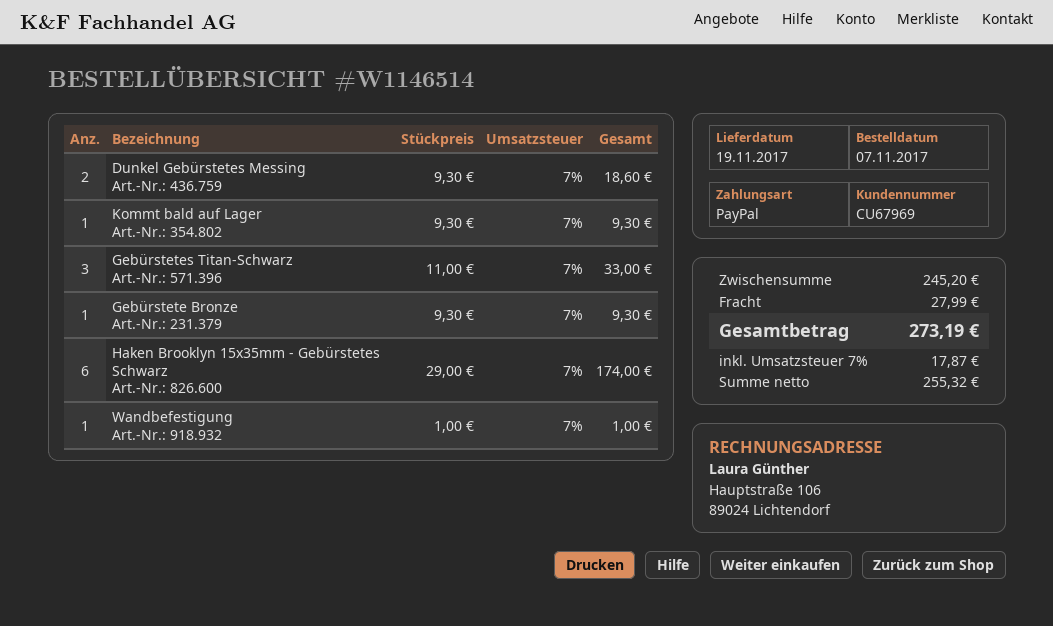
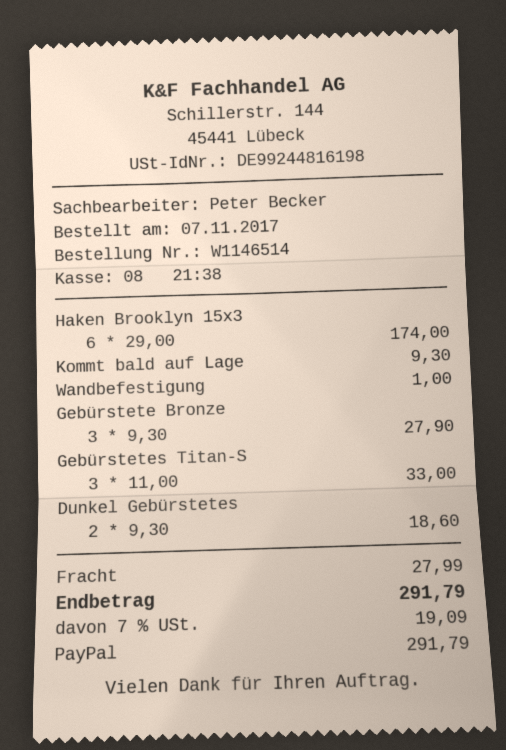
Gebürstete Bronze: 1 x 9.30 = 9.30 -> 3 x 9.30 = 27.90
tax: 7% = 17.87 -> 7% = 19.09
total: 273.19 -> 291.79

